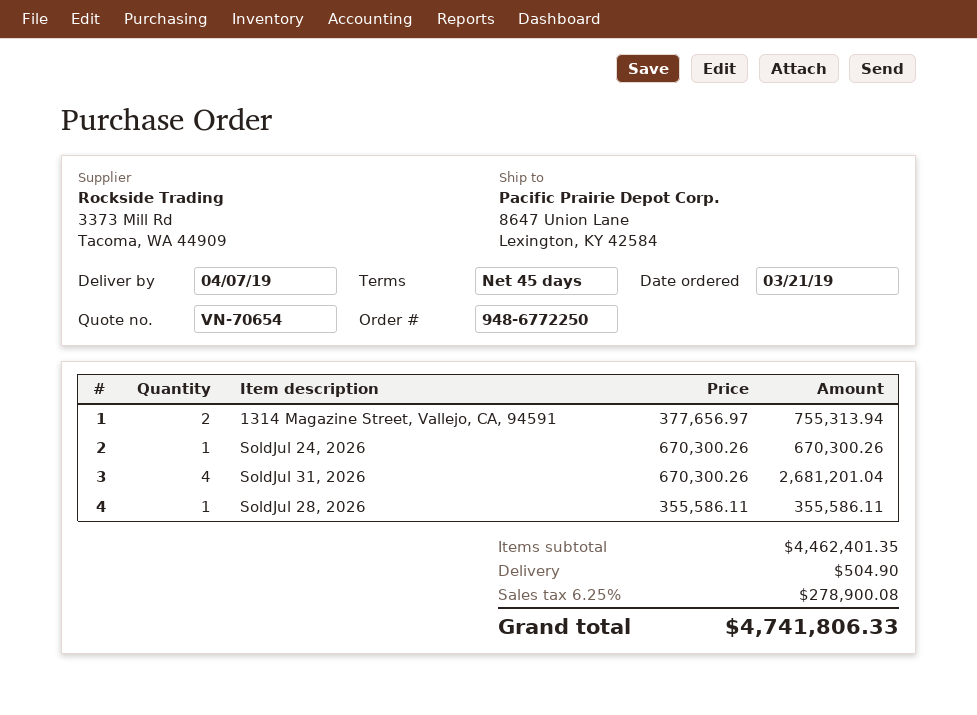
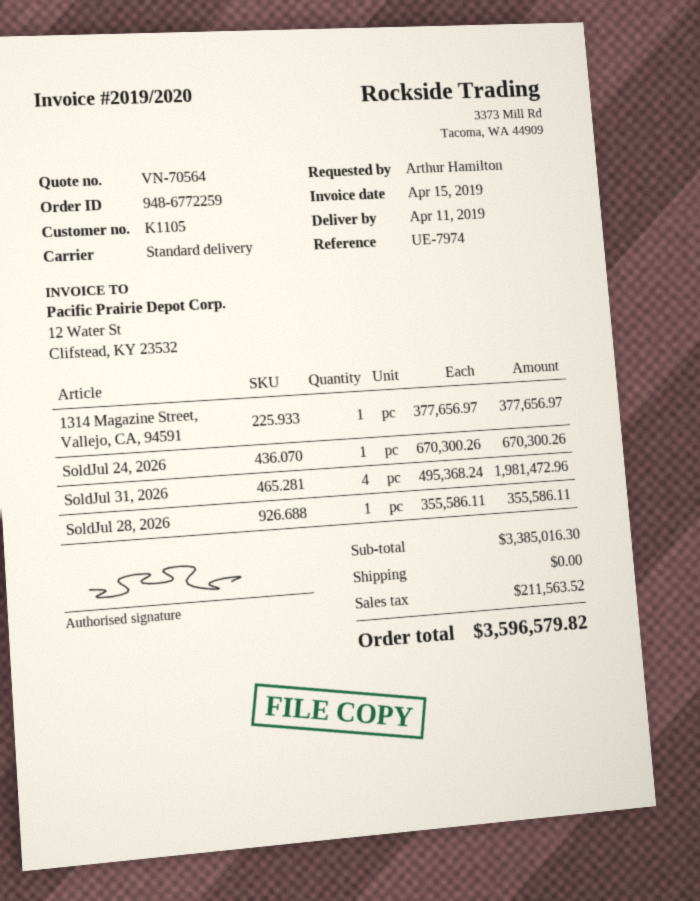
quote number: VN-70654 -> VN-70564
order number: 948-6772250 -> 948-6772259
delivery date: 2019-04-07 -> 2019-04-11
1314 Magazine Street, Vallejo, CA, 94591: 2 x 377656.97 = 755313.94 -> 1 x 377656.97 = 377656.97
SoldJul 31, 2026: 4 x 670300.26 = 2681201.04 -> 4 x 495368.24 = 1981472.96
subtotal: 4462401.35 -> 3385016.30
shipping: 504.90 -> 0.00
tax: 278900.08 -> 211563.52
total: 4741806.33 -> 3596579.82

